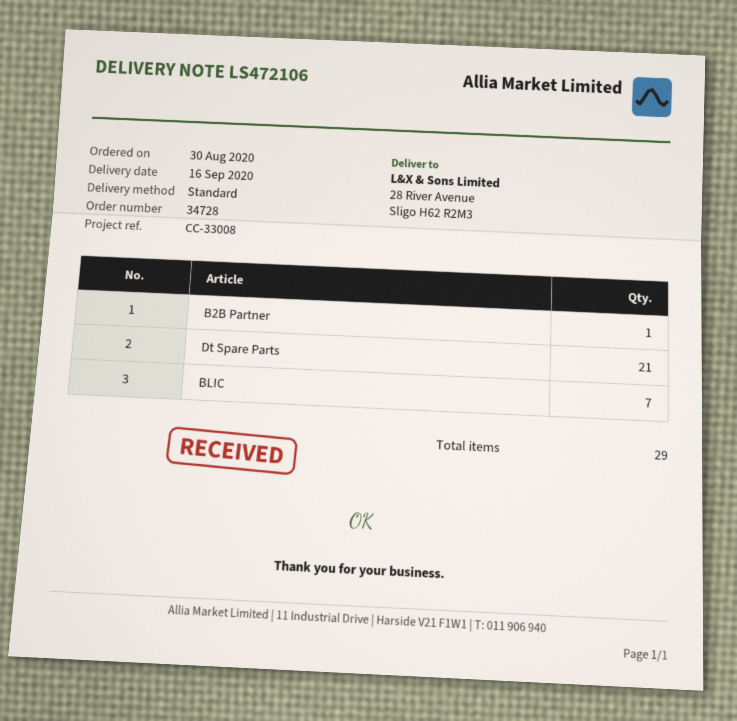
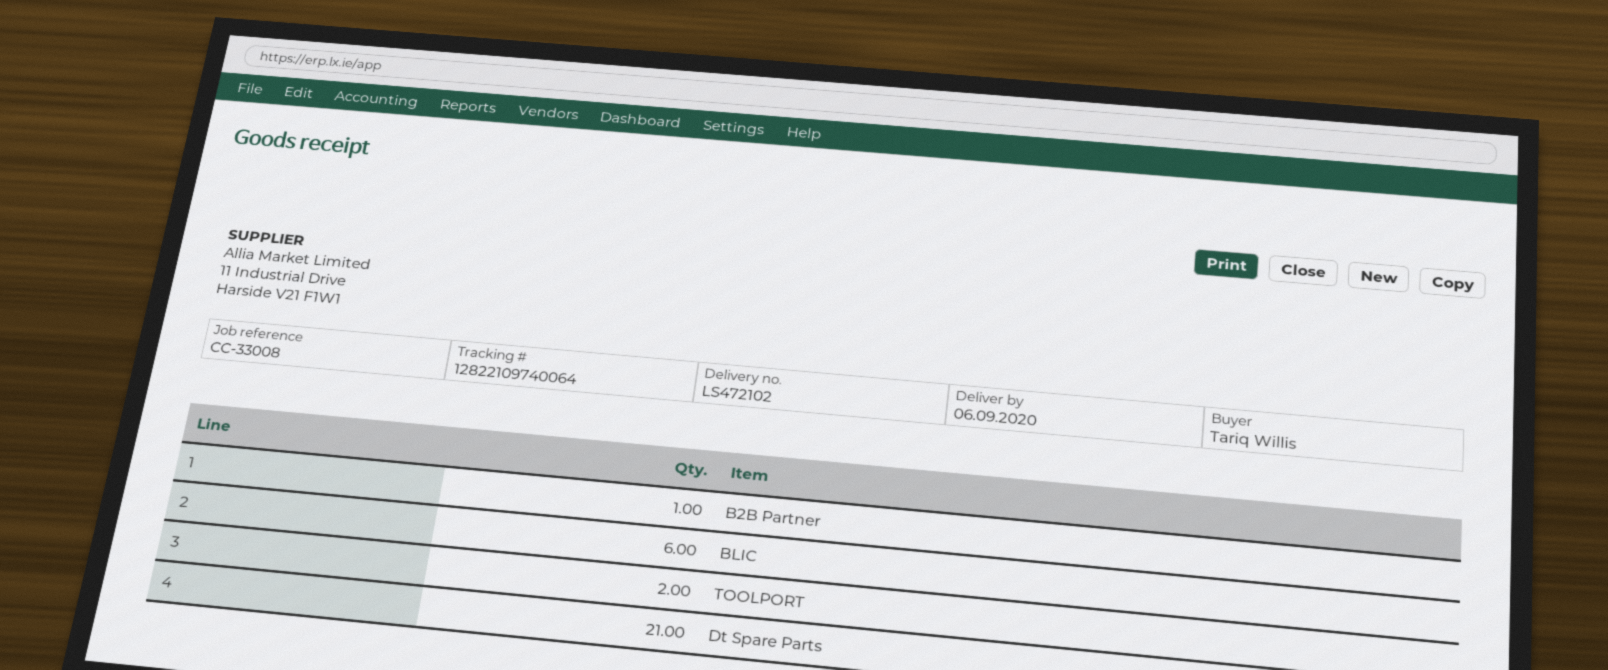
delivery note number: LS472106 -> LS472102
delivery date: 2020-09-16 -> 2020-09-06
BLIC: 7 -> 6
TOOLPORT: none -> 2

